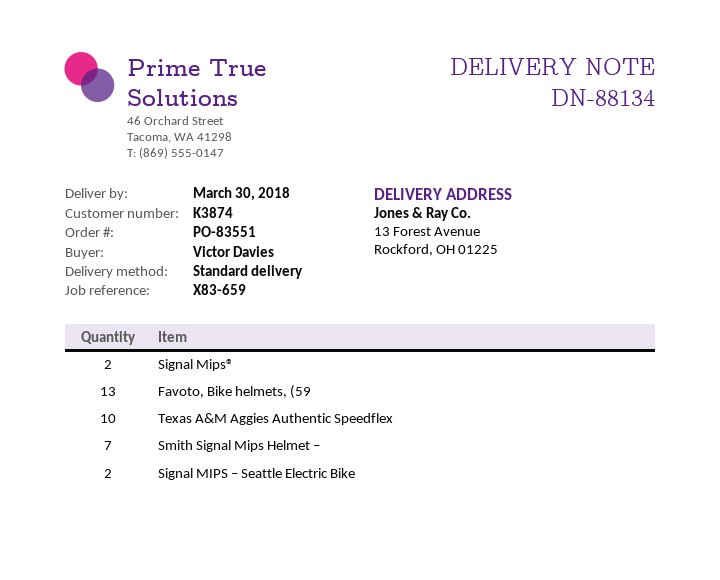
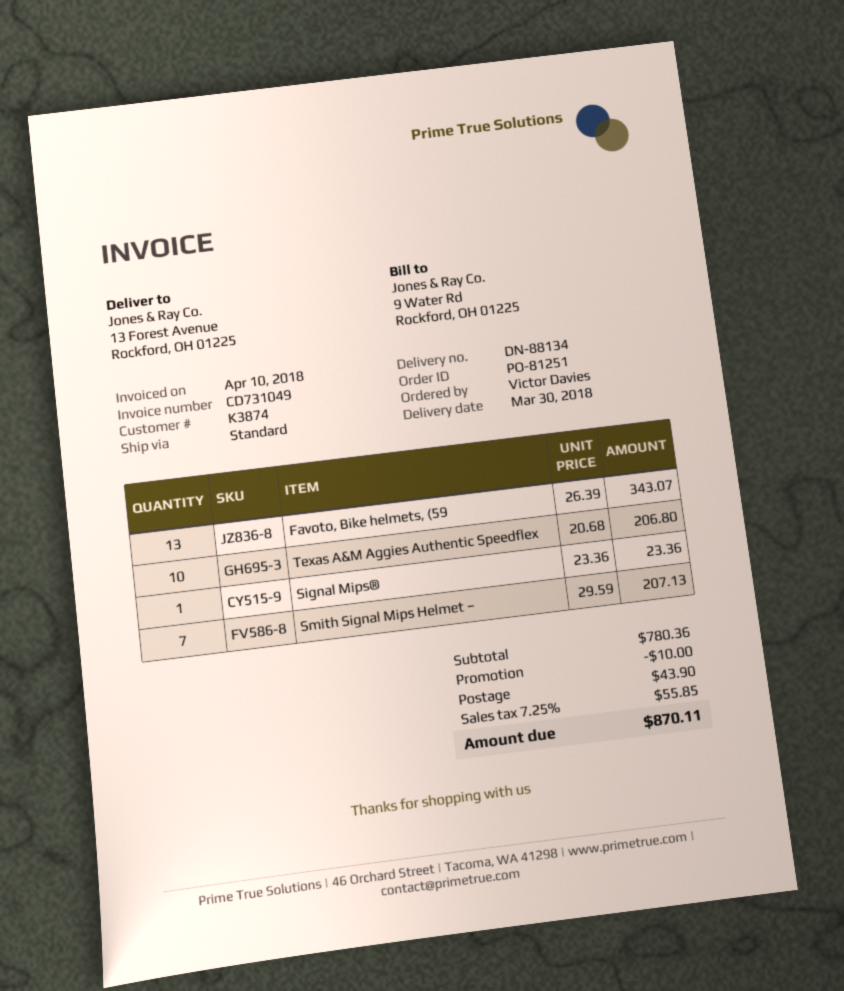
order number: PO-83551 -> PO-81251
Signal Mips®: 2 -> 1
Signal MIPS – Seattle Electric Bike: 2 -> none

